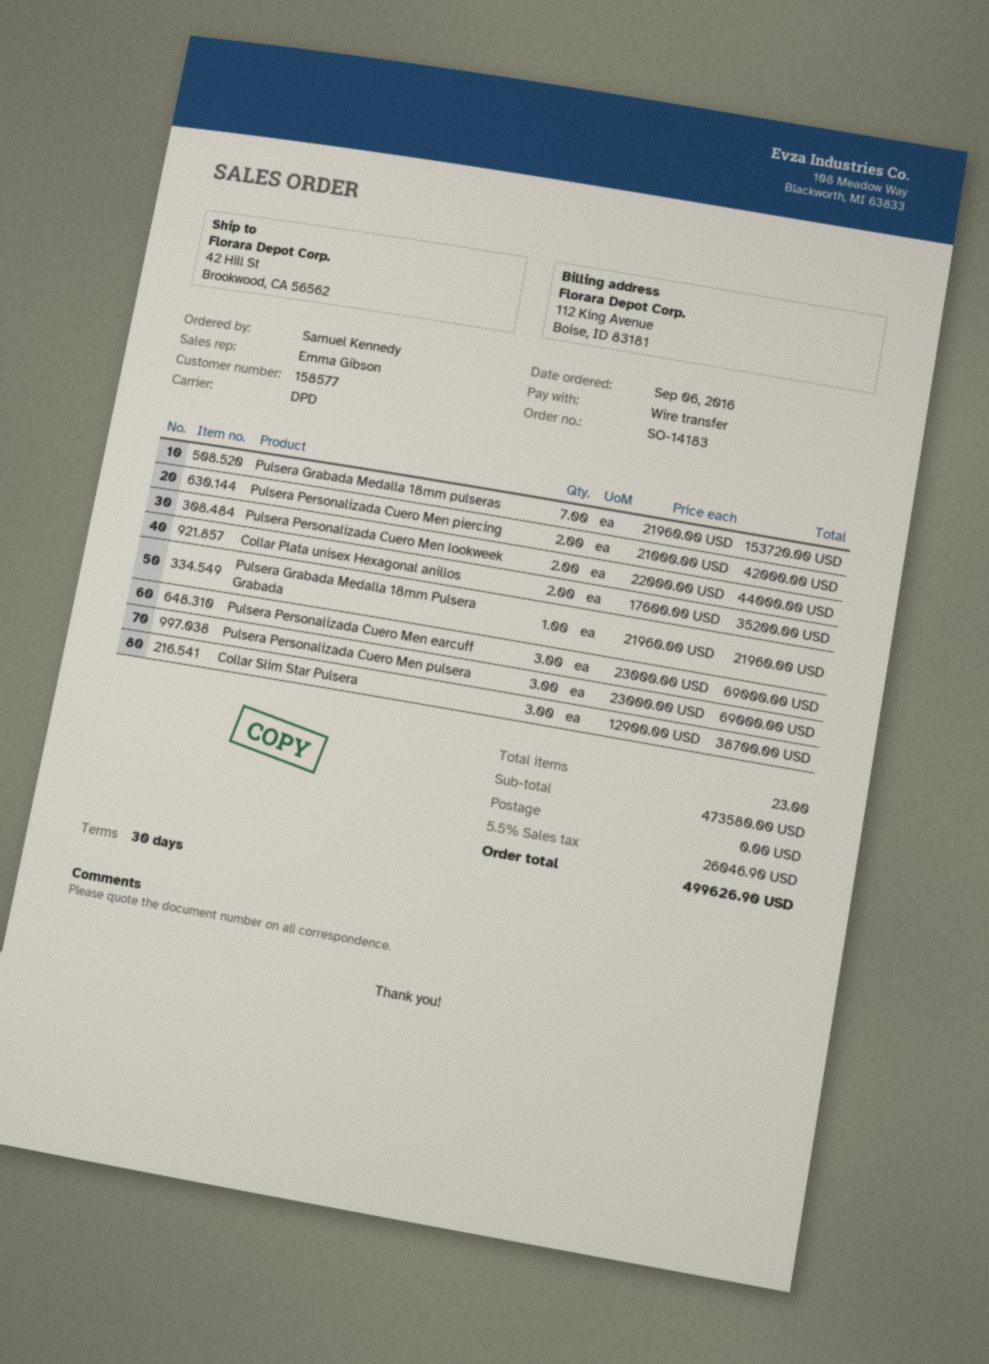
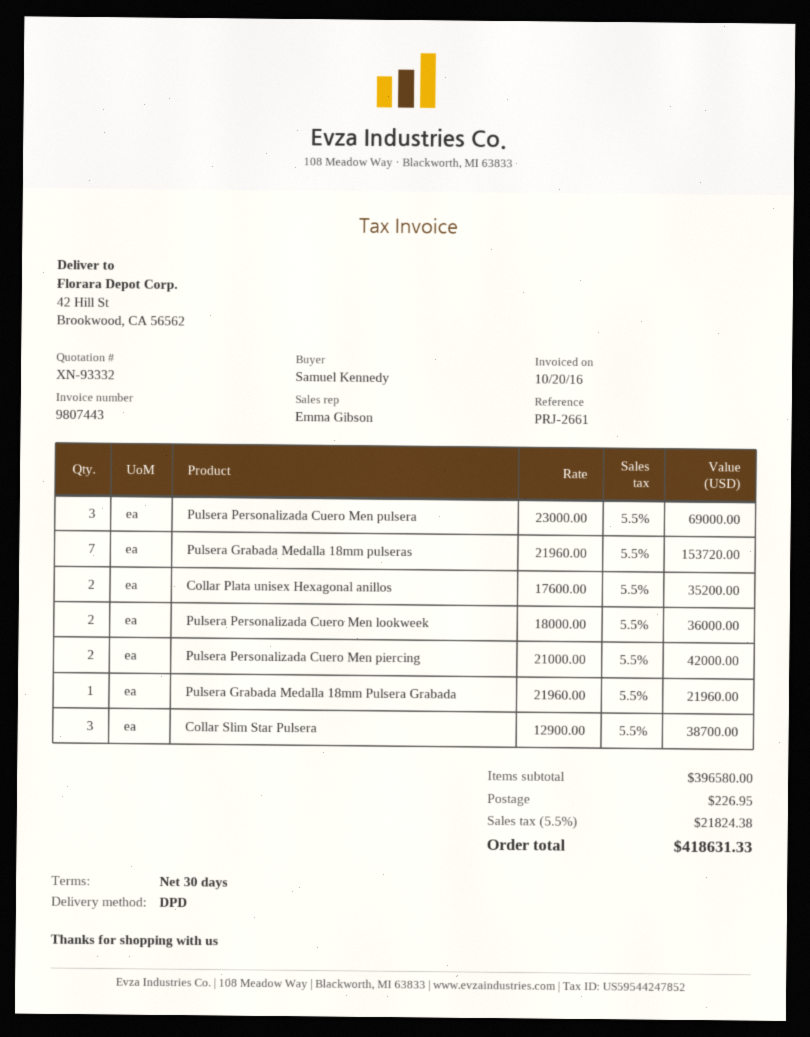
Pulsera Personalizada Cuero Men lookweek: 2 x 22000.00 = 44000.00 -> 2 x 18000.00 = 36000.00
Pulsera Personalizada Cuero Men earcuff: 3 x 23000.00 = 69000.00 -> none
subtotal: 473580.00 -> 396580.00
shipping: 0.00 -> 226.95
tax: 5.5% = 26046.90 -> 5.5% = 21824.38
total: 499626.90 -> 418631.33

